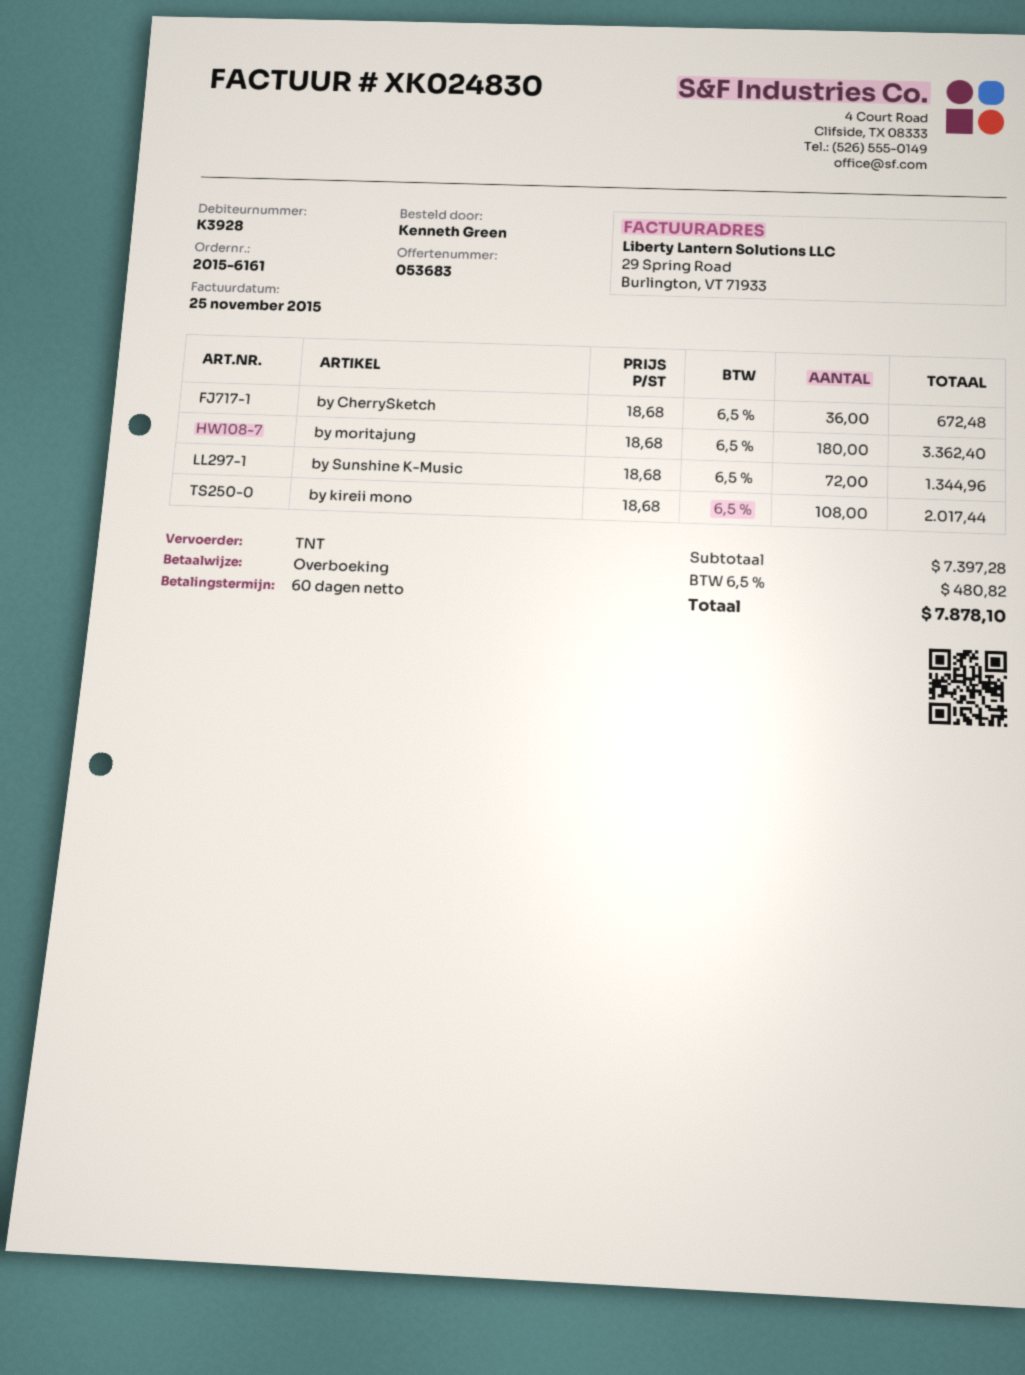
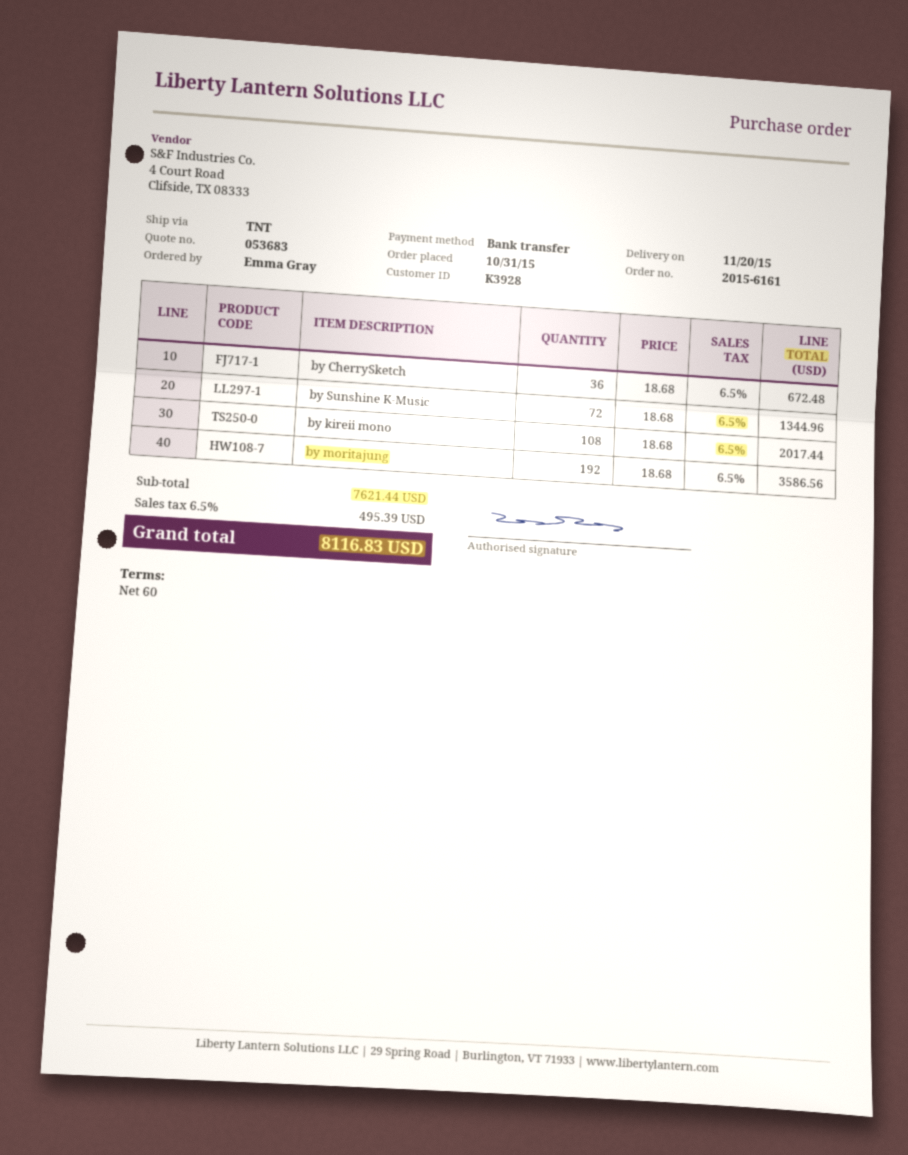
ordered by: Kenneth Green -> Emma Gray
by moritajung: 180 x 18.68 = 3362.40 -> 192 x 18.68 = 3586.56
subtotal: 7397.28 -> 7621.44
tax: 6.5% = 480.82 -> 6.5% = 495.39
total: 7878.10 -> 8116.83

